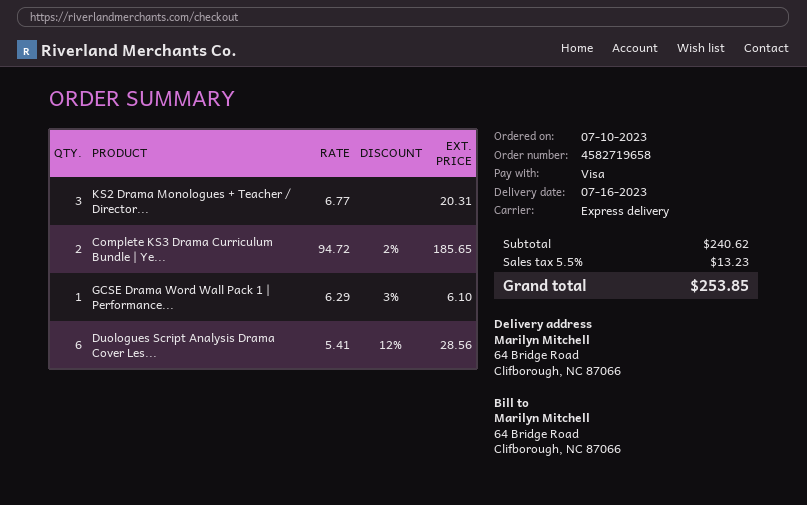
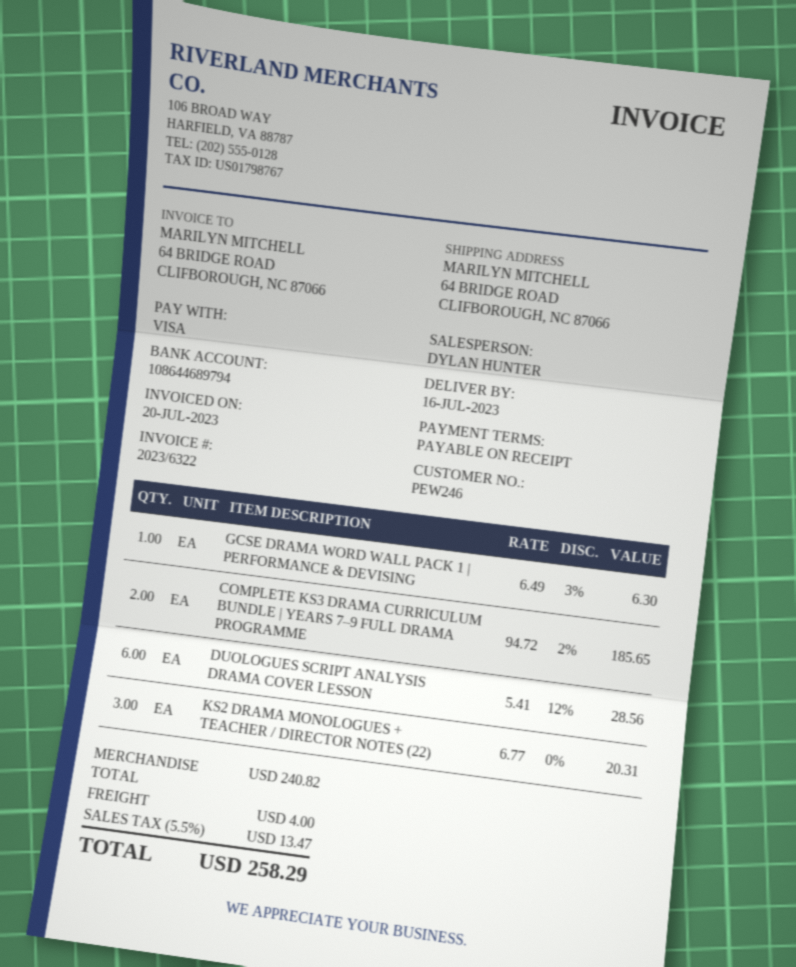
GCSE Drama Word Wall Pack 1 | Performance...: 1 x 6.29 - 3% = 6.10 -> 1 x 6.49 - 3% = 6.30
subtotal: 240.62 -> 240.82
shipping: none -> 4.00
tax: 5.5% = 13.23 -> 5.5% = 13.47
total: 253.85 -> 258.29

